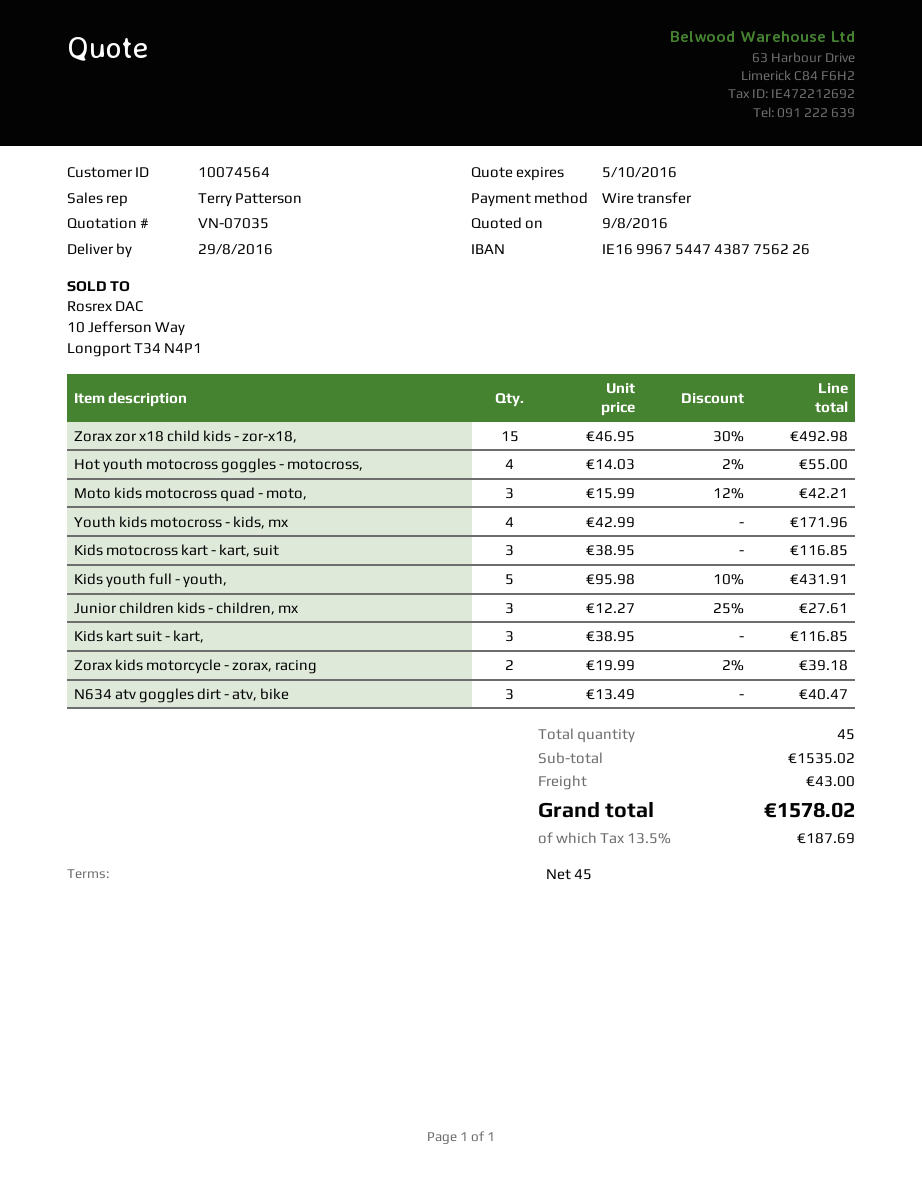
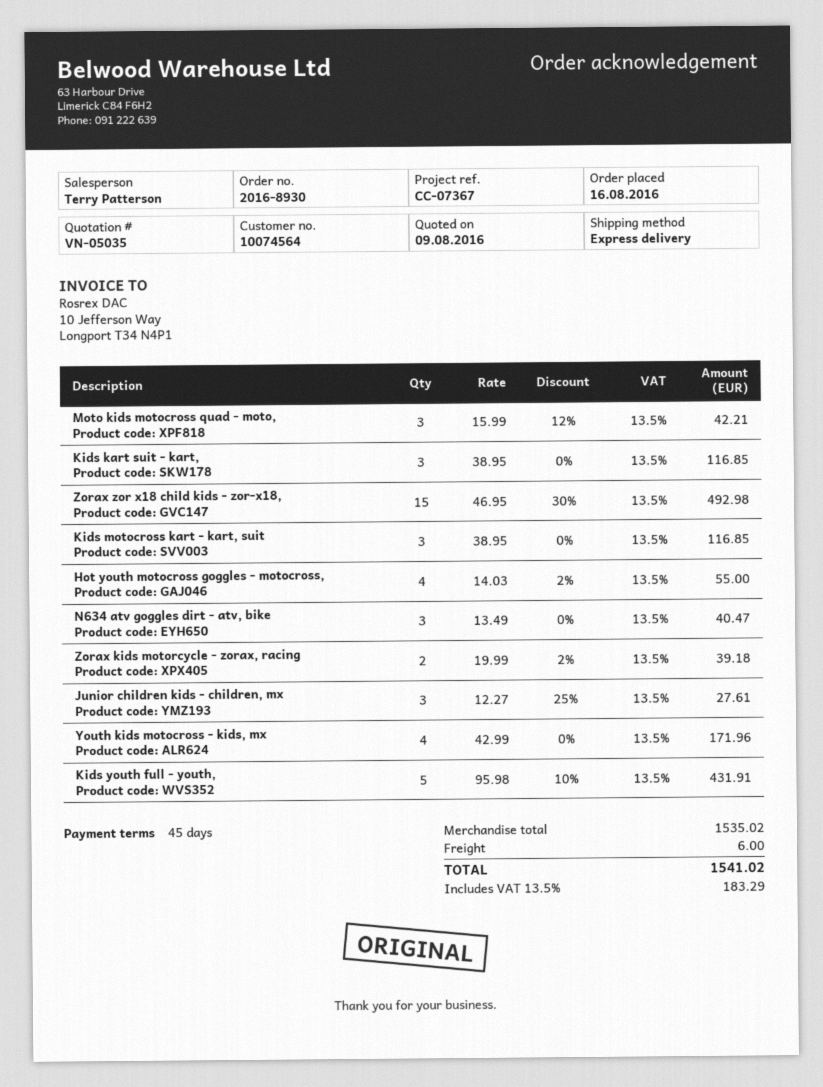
quote number: VN-07035 -> VN-05035
shipping: 43.00 -> 6.00
tax: 13.5% = 187.69 -> 13.5% = 183.29
total: 1578.02 -> 1541.02

